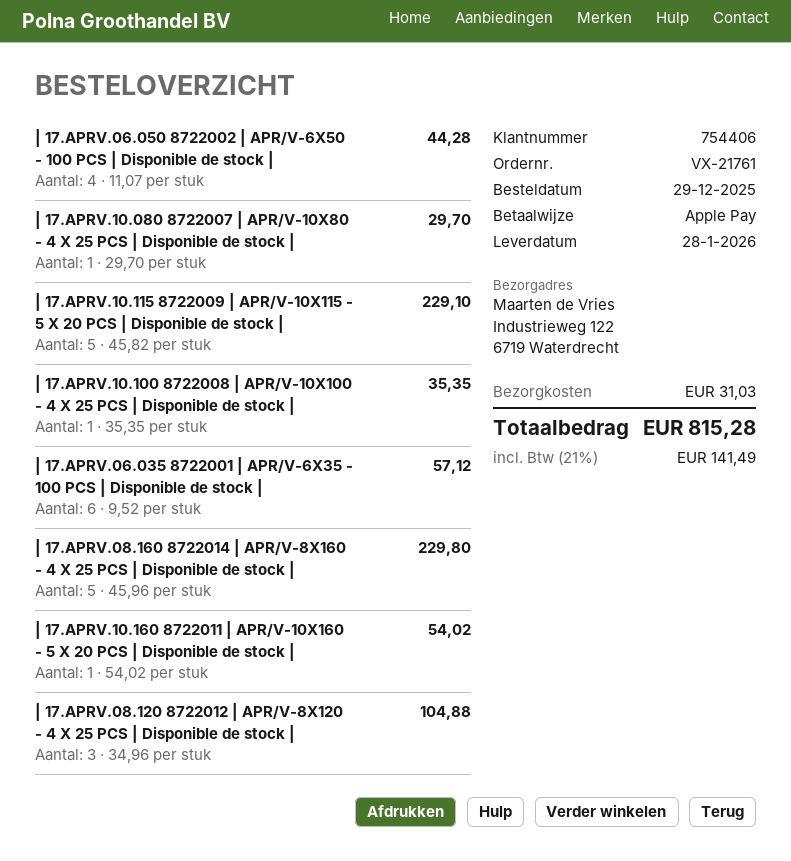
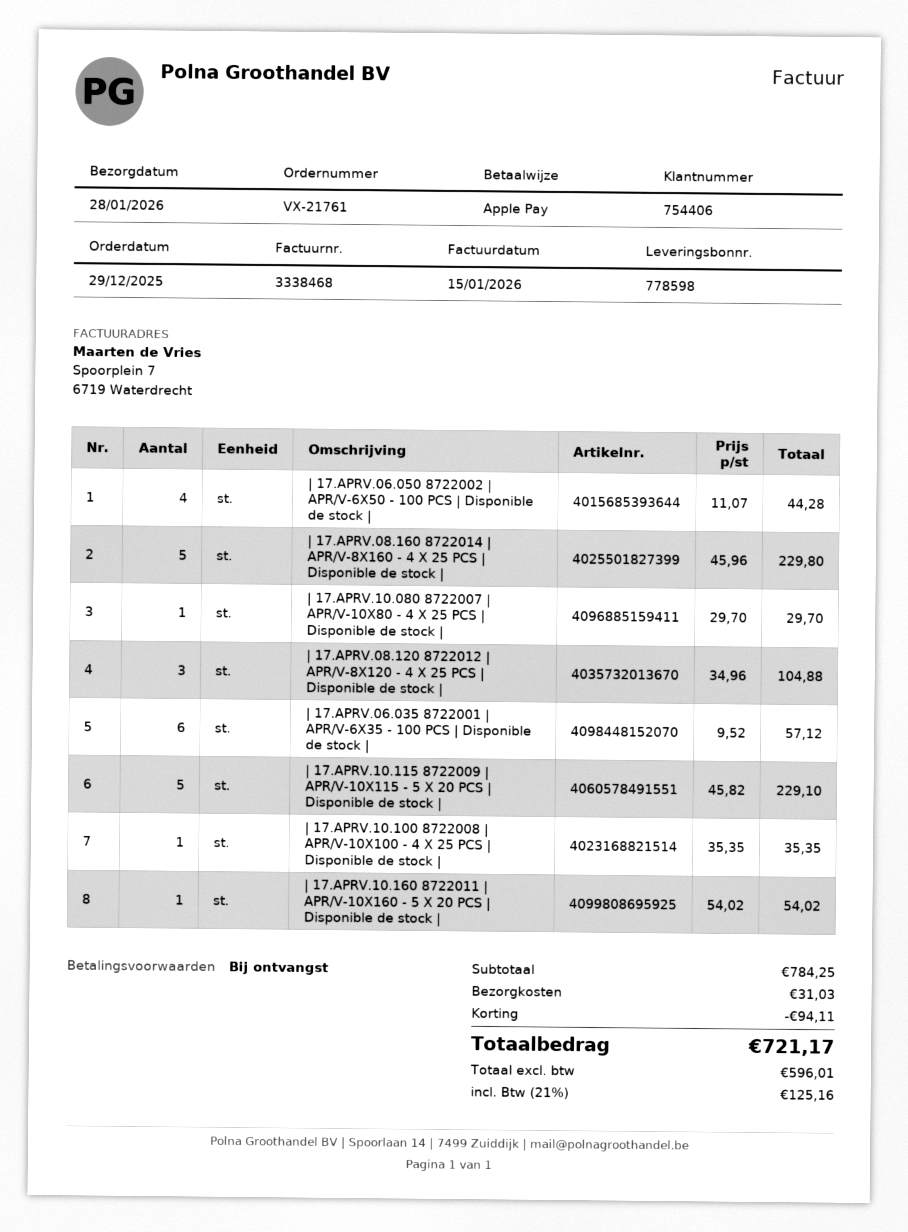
discount: none -> 94.11
tax: 21% = 141.49 -> 21% = 125.16
total: 815.28 -> 721.17

